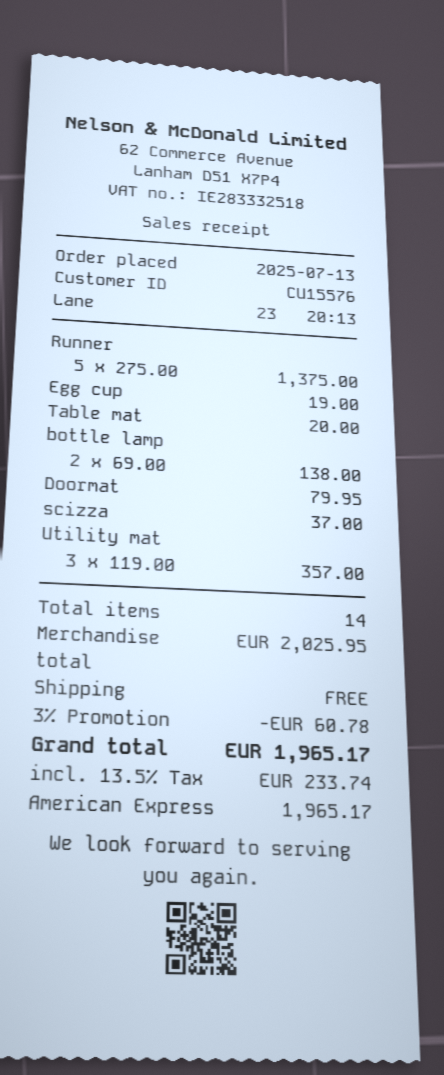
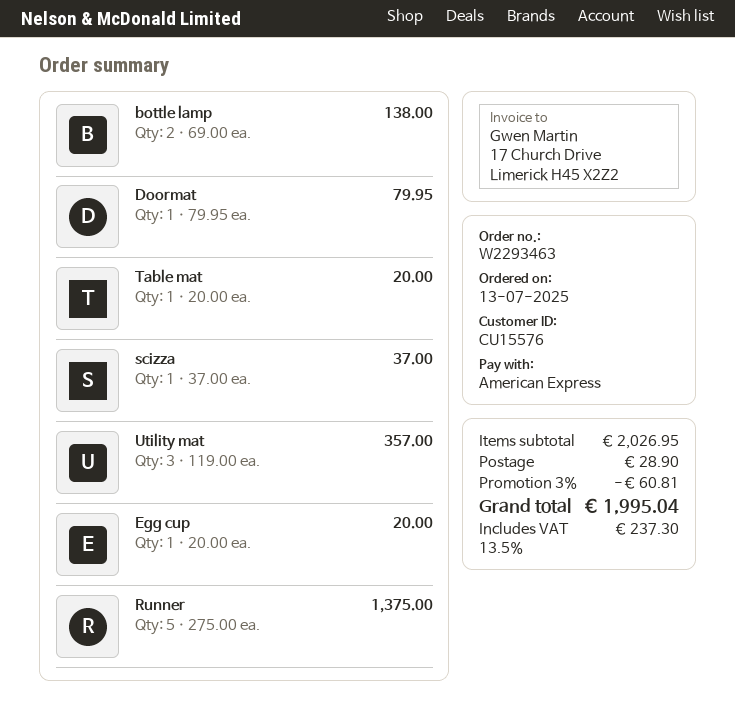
Egg cup: 1 x 19.00 = 19.00 -> 1 x 20.00 = 20.00
subtotal: 2025.95 -> 2026.95
discount: 3% = 60.78 -> 3% = 60.81
shipping: 0.00 -> 28.90
tax: 13.5% = 233.74 -> 13.5% = 237.30
total: 1965.17 -> 1995.04

